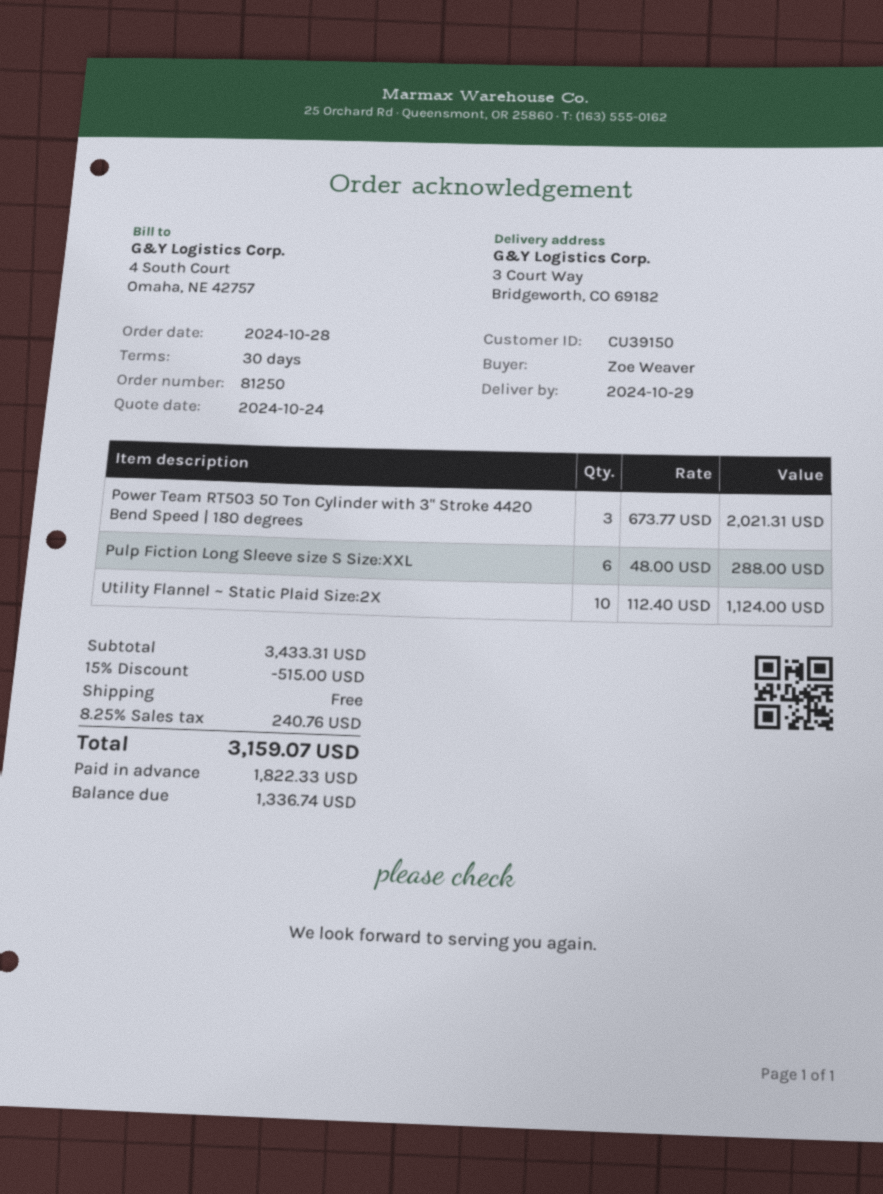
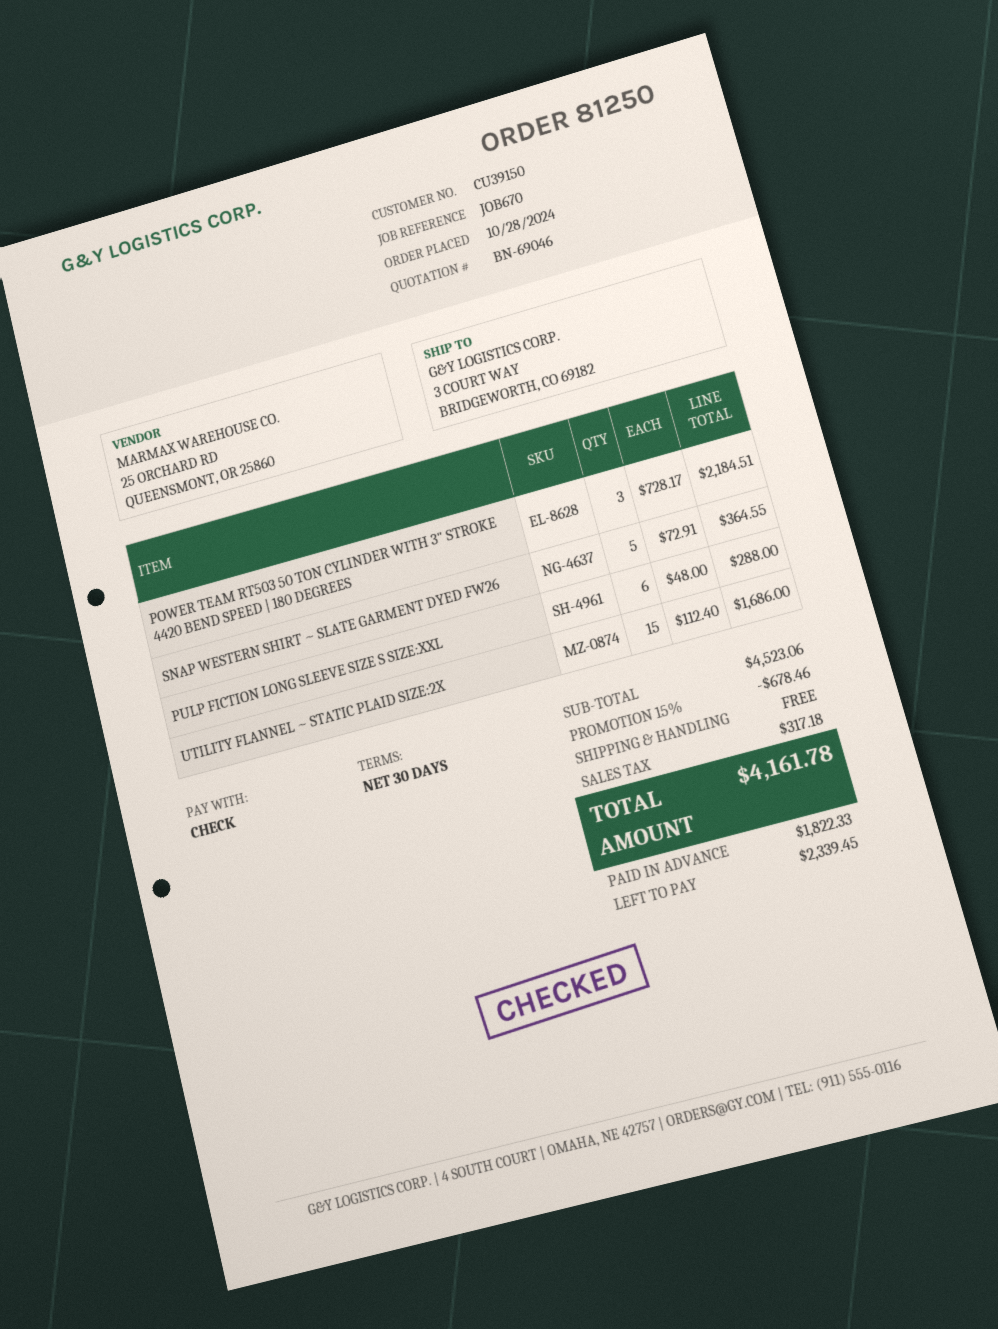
Power Team RT503 50 Ton Cylinder with 3" Stroke 4420 Bend Speed | 180 degrees: 3 x 673.77 = 2021.31 -> 3 x 728.17 = 2184.51
Utility Flannel ~ Static Plaid Size:2X: 10 x 112.40 = 1124.00 -> 15 x 112.40 = 1686.00
SNAP WESTERN SHIRT ~ SLATE GARMENT DYED FW26: none -> 5 x 72.91 = 364.55
subtotal: 3433.31 -> 4523.06
discount: 15% = 515.00 -> 15% = 678.46
tax: 240.76 -> 317.18
total: 3159.07 -> 4161.78
balance: 1336.74 -> 2339.45

